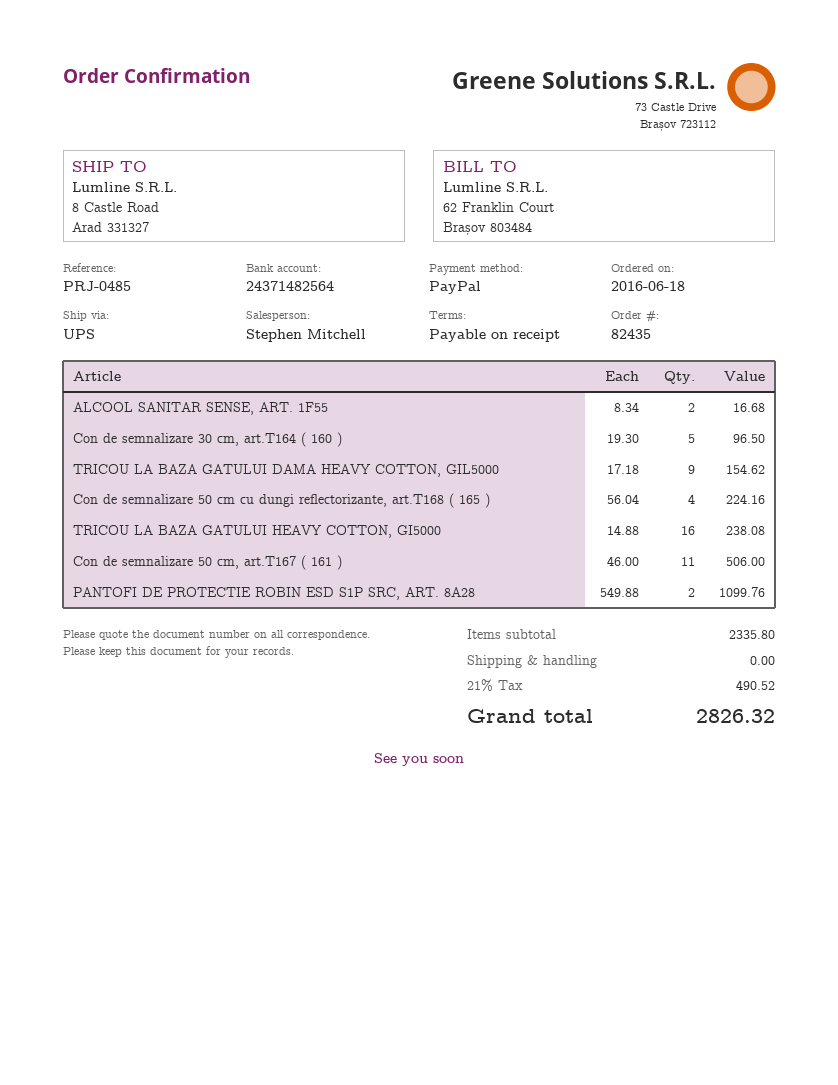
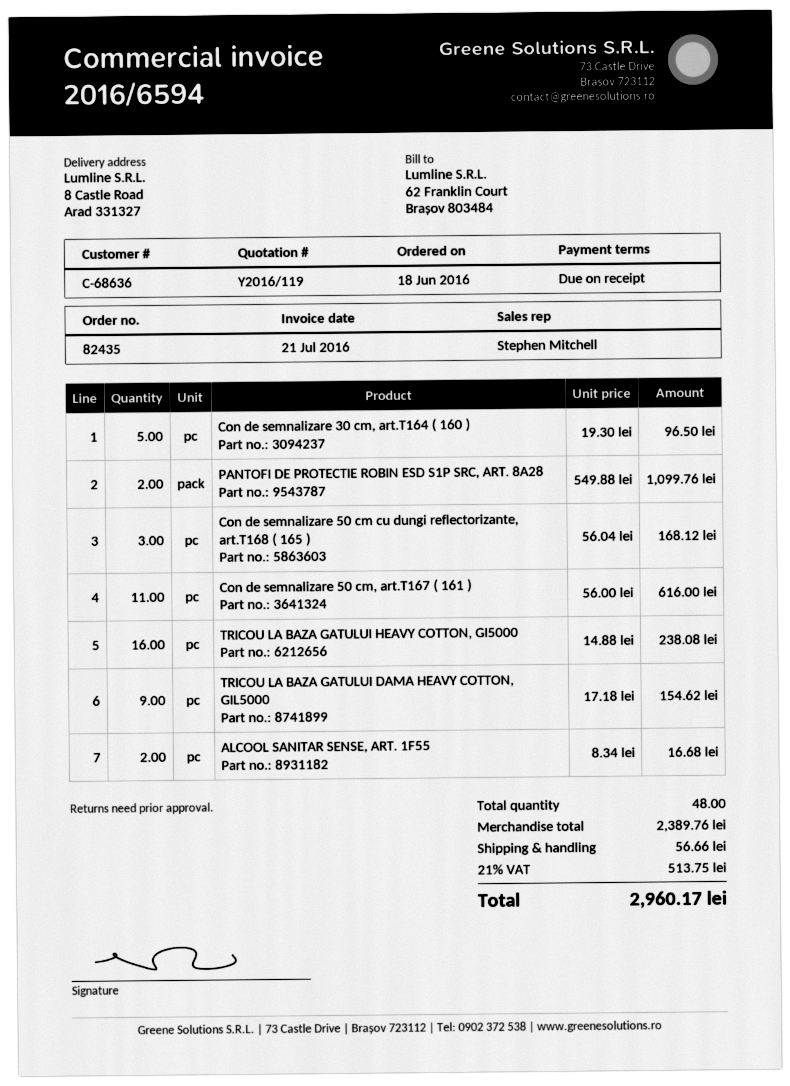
Con de semnalizare 50 cm cu dungi reflectorizante, art.T168 ( 165 ): 4 x 56.04 = 224.16 -> 3 x 56.04 = 168.12
Con de semnalizare 50 cm, art.T167 ( 161 ): 11 x 46.00 = 506.00 -> 11 x 56.00 = 616.00
subtotal: 2335.80 -> 2389.76
shipping: 0.00 -> 56.66
tax: 21% = 490.52 -> 21% = 513.75
total: 2826.32 -> 2960.17

